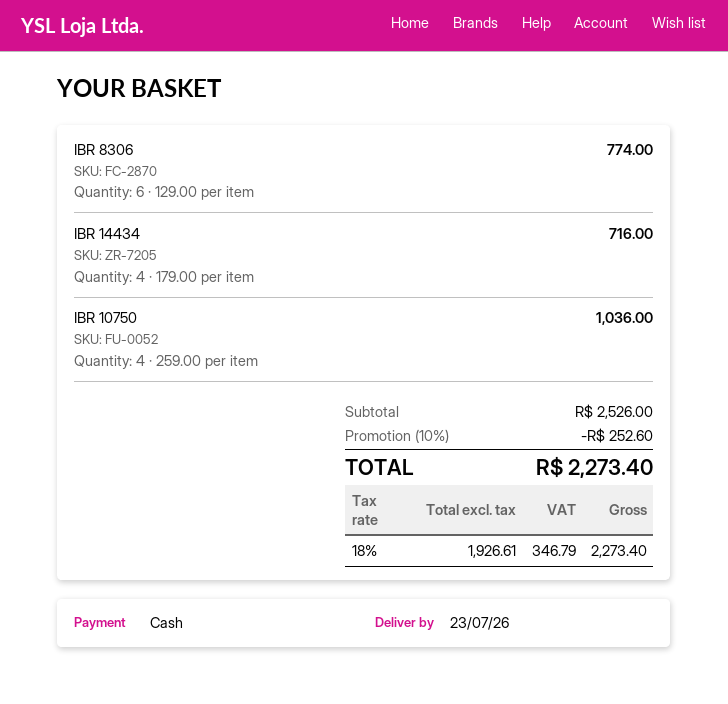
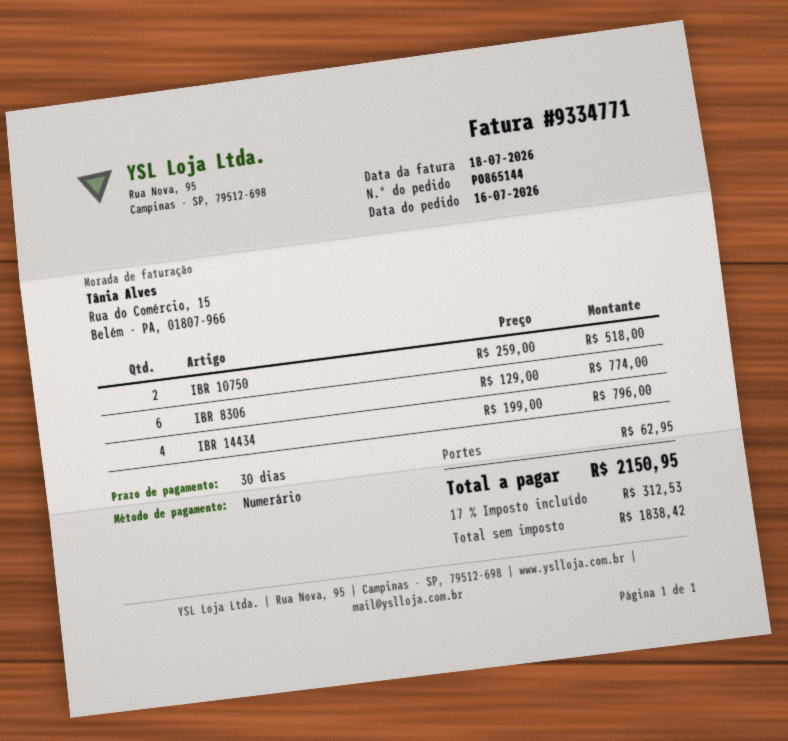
IBR 14434: 4 x 179.00 = 716.00 -> 4 x 199.00 = 796.00
IBR 10750: 4 x 259.00 = 1036.00 -> 2 x 259.00 = 518.00
discount: 10% = 252.60 -> none
shipping: none -> 62.95
net: 1926.61 -> 1838.42
tax: 18% = 346.79 -> 17% = 312.53
total: 2273.40 -> 2150.95

